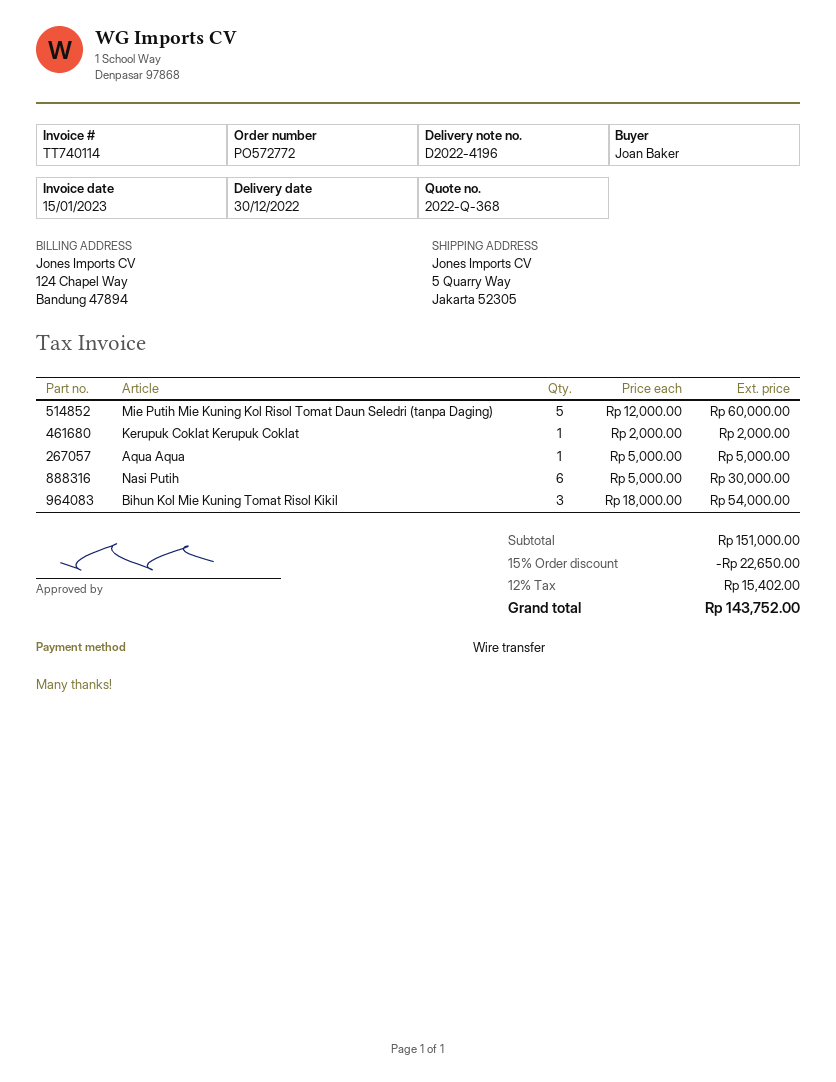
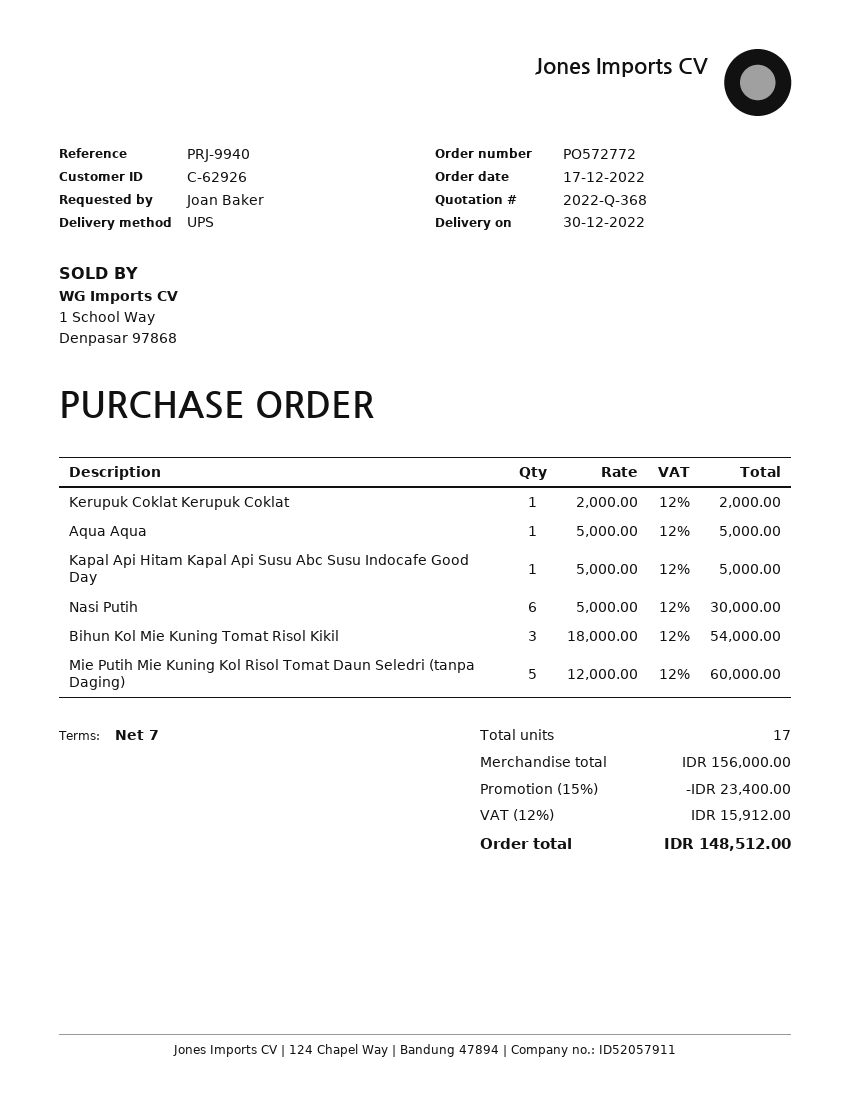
Kapal Api Hitam Kapal Api Susu Abc Susu Indocafe Good Day: none -> 1 x 5000.00 = 5000.00
subtotal: 151000.00 -> 156000.00
discount: 15% = 22650.00 -> 15% = 23400.00
tax: 12% = 15402.00 -> 12% = 15912.00
total: 143752.00 -> 148512.00

